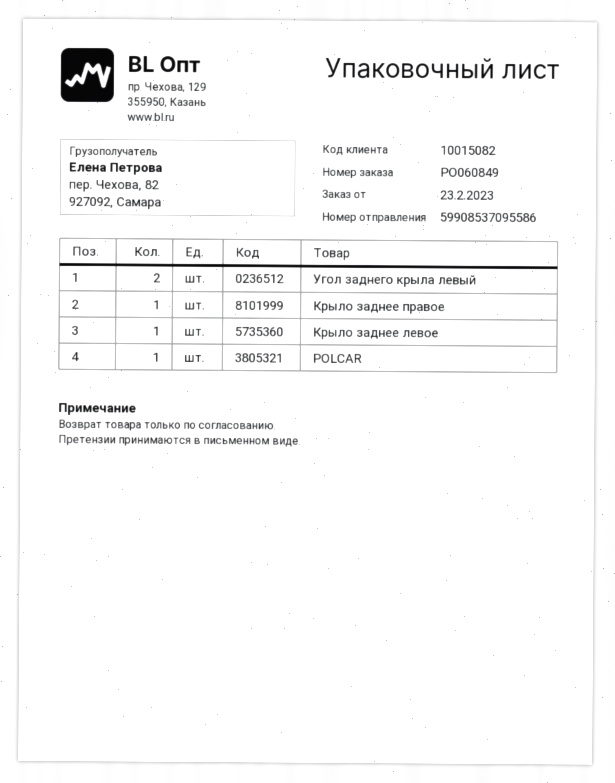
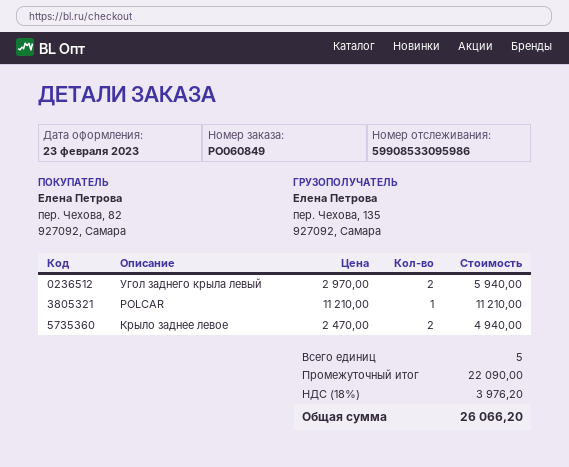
tracking number: 59908537095586 -> 59908533095986
ship to: пер. Чехова, 82, 927092, Самара -> пер. Чехова, 135, 927092, Самара
Крыло заднее правое: 1 -> none
Крыло заднее левое: 1 -> 2

